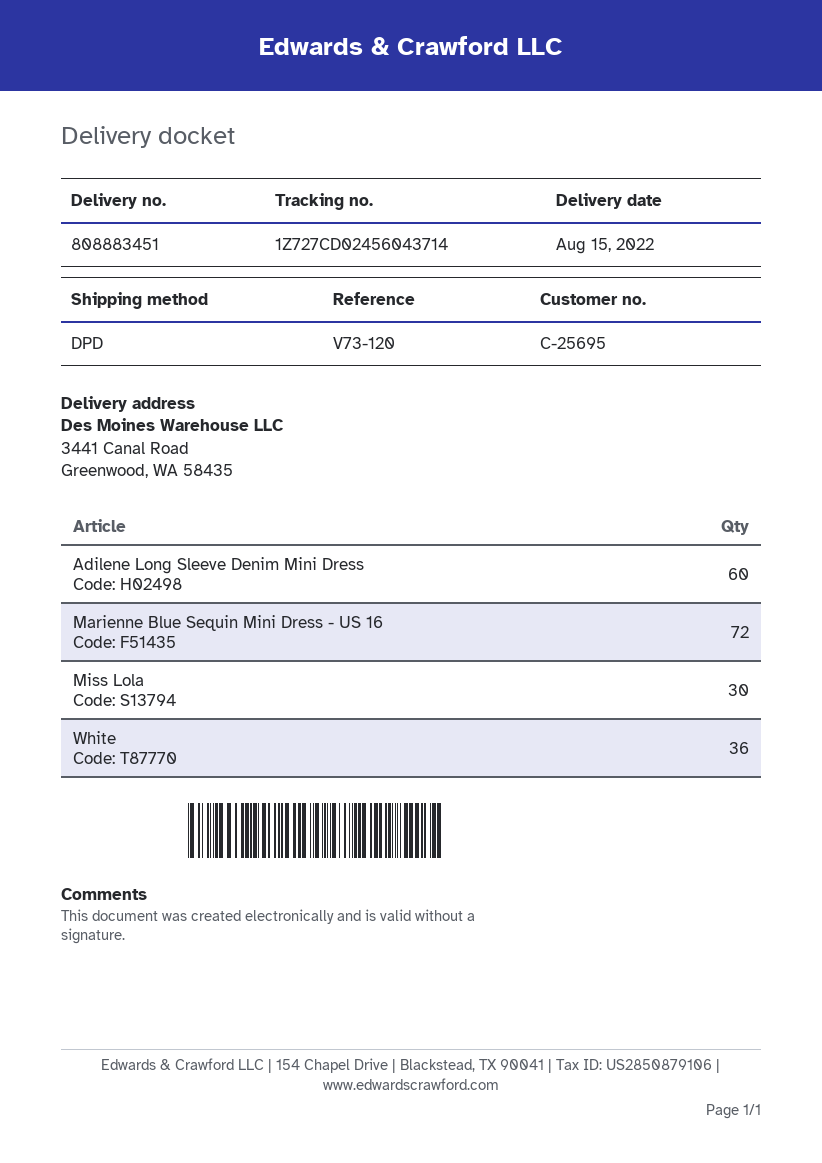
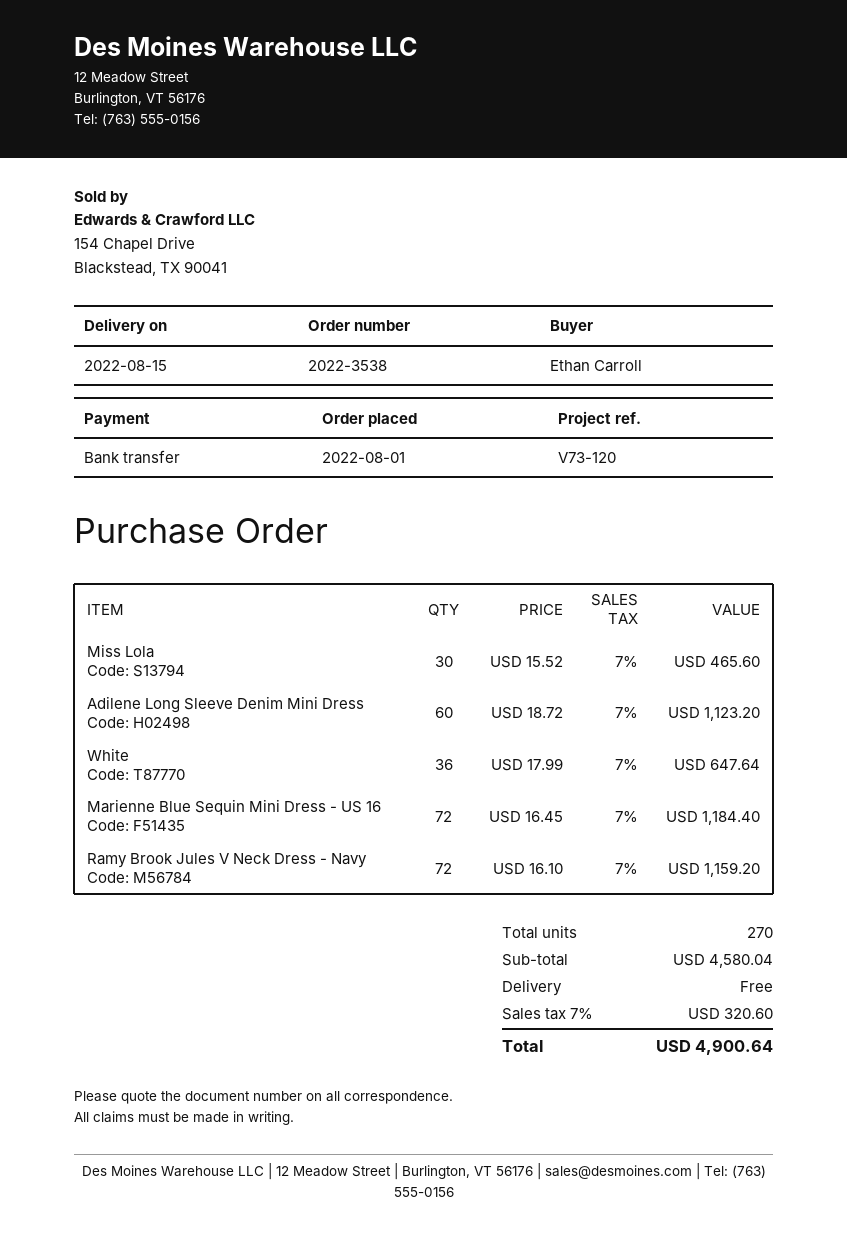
Ramy Brook Jules V Neck Dress - Navy: none -> 72

